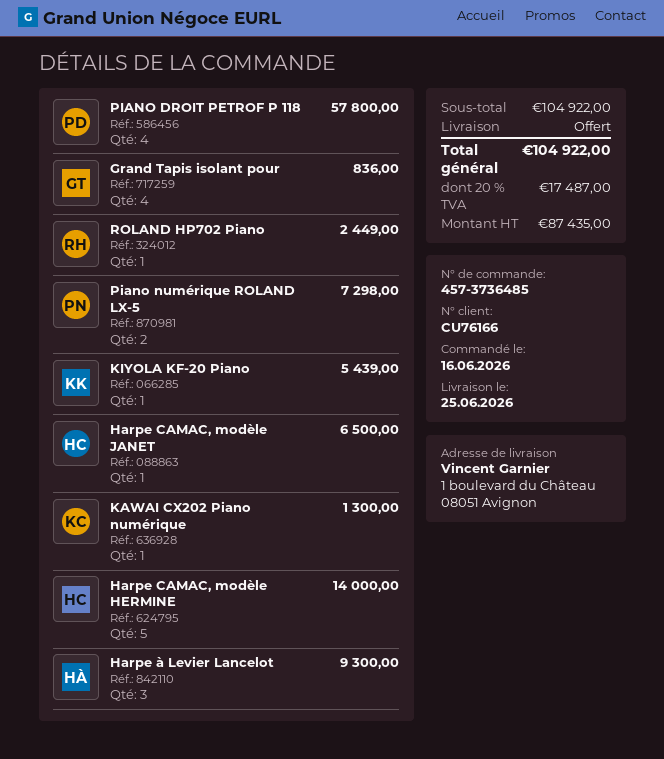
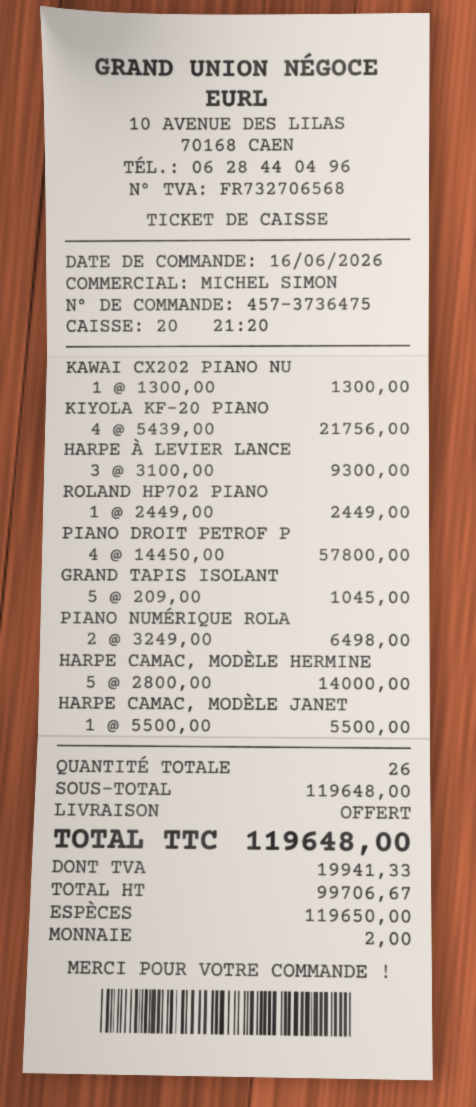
order number: 457-3736485 -> 457-3736475
Grand Tapis isolant pour: 4 for 836.00 -> 5 for 1045.00
Piano numérique ROLAND LX-5: 2 for 7298.00 -> 2 for 6498.00
KIYOLA KF-20 Piano: 1 for 5439.00 -> 4 for 21756.00
Harpe CAMAC, modèle JANET: 1 for 6500.00 -> 1 for 5500.00
subtotal: 104922.00 -> 119648.00
net: 87435.00 -> 99706.67
tax: 17487.00 -> 19941.33
total: 104922.00 -> 119648.00

